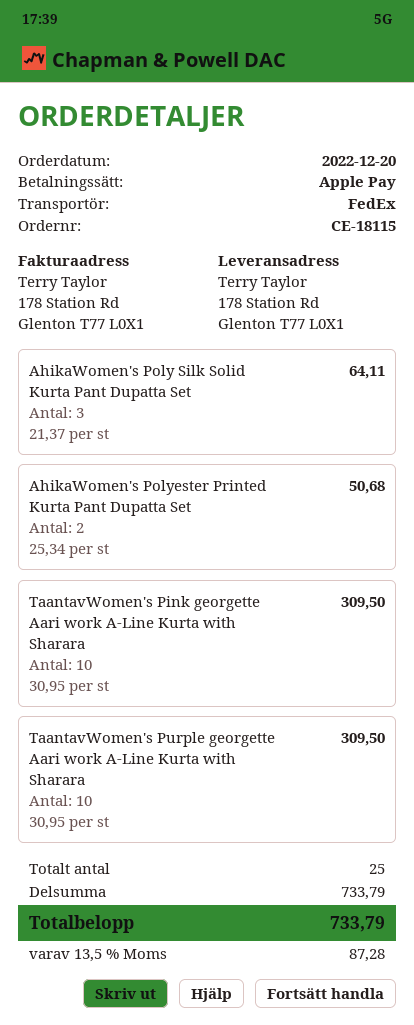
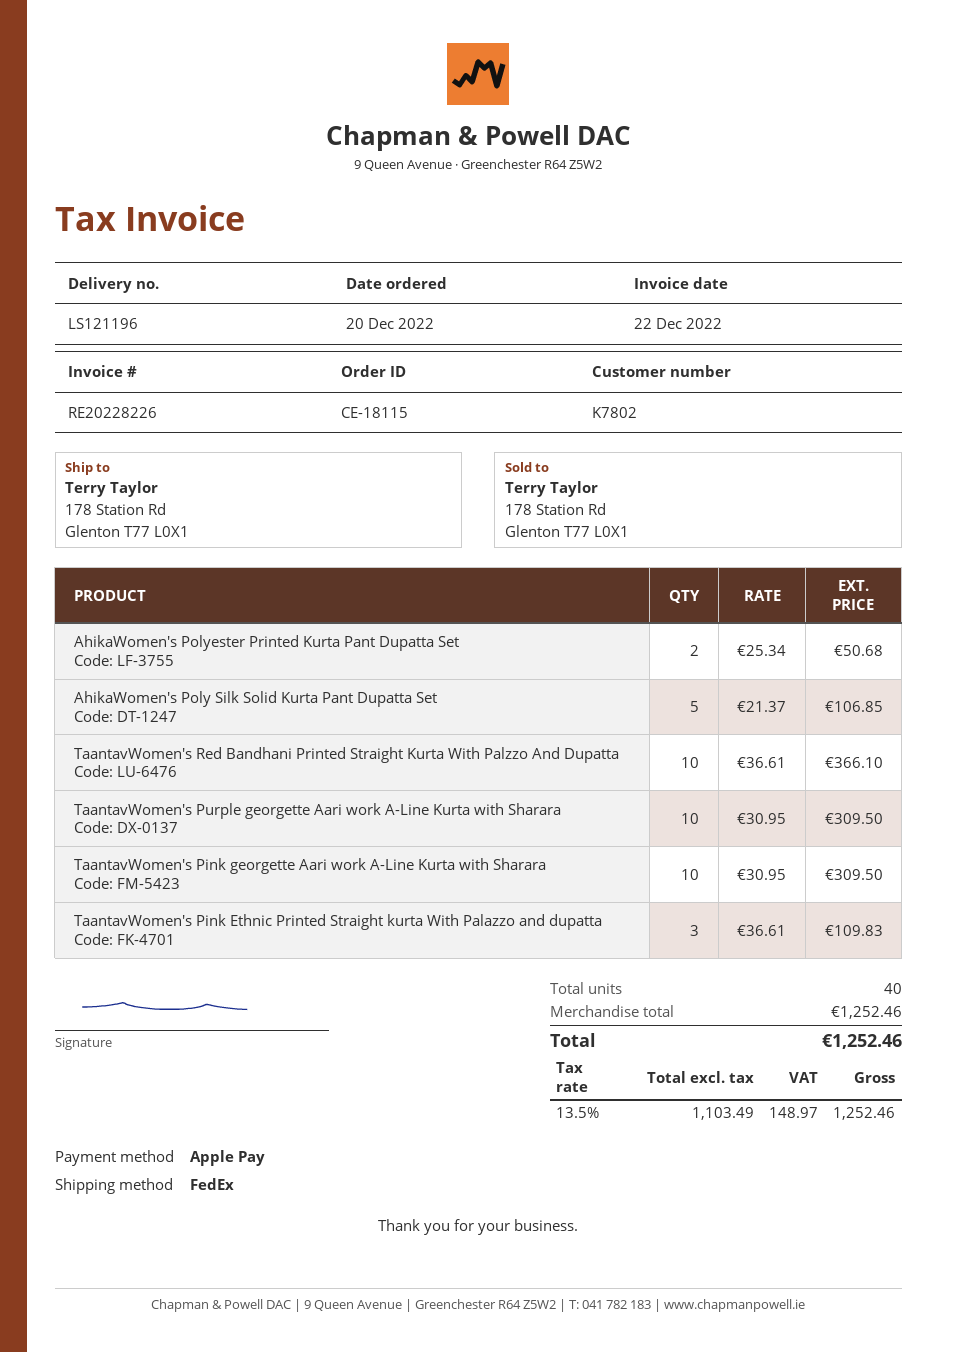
AhikaWomen's Poly Silk Solid Kurta Pant Dupatta Set: 3 x 21.37 = 64.11 -> 5 x 21.37 = 106.85
TaantavWomen's Red Bandhani Printed Straight Kurta With Palzzo And Dupatta: none -> 10 x 36.61 = 366.10
TaantavWomen's Pink Ethnic Printed Straight kurta With Palazzo and dupatta: none -> 3 x 36.61 = 109.83
total quantity: 25 -> 40
subtotal: 733.79 -> 1252.46
tax: 13.5% = 87.28 -> 13.5% = 148.97
total: 733.79 -> 1252.46

